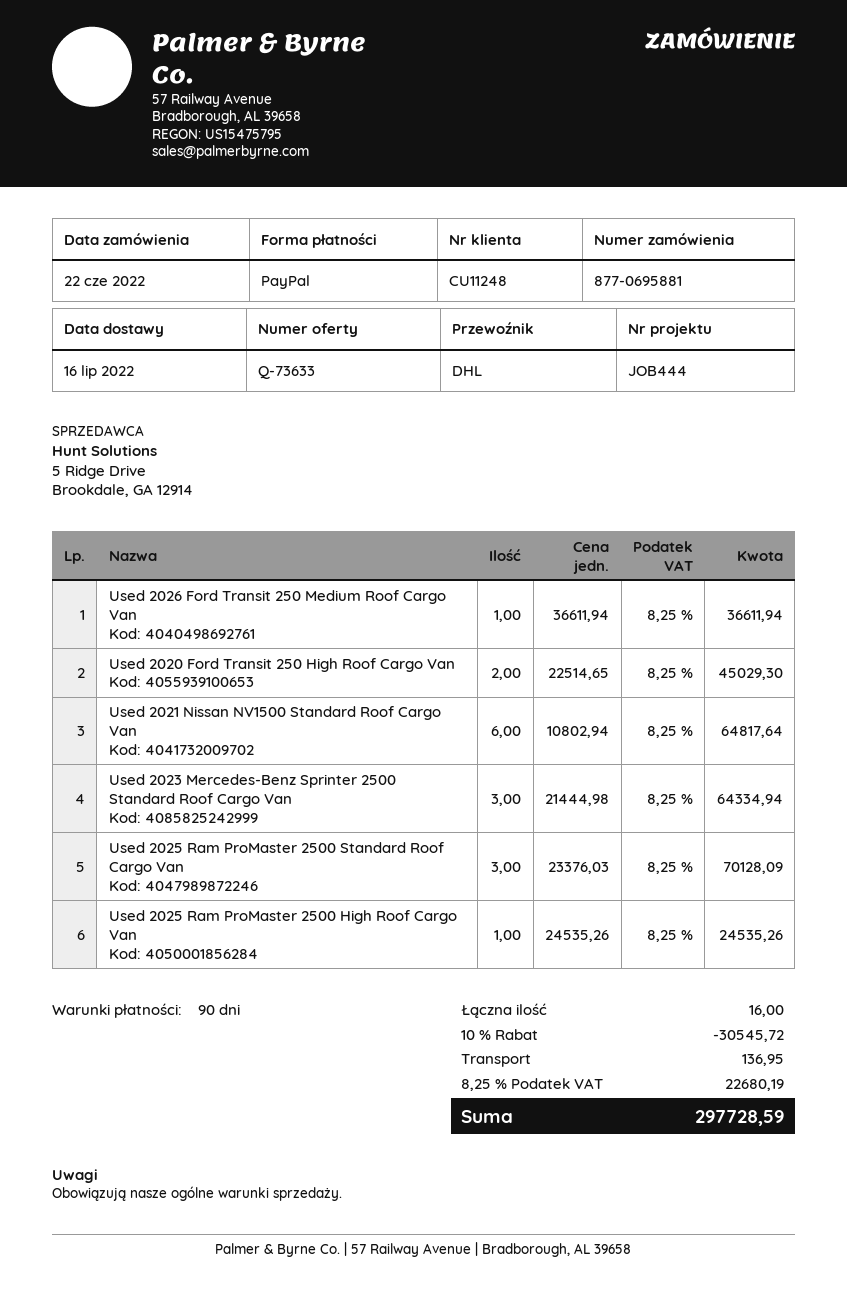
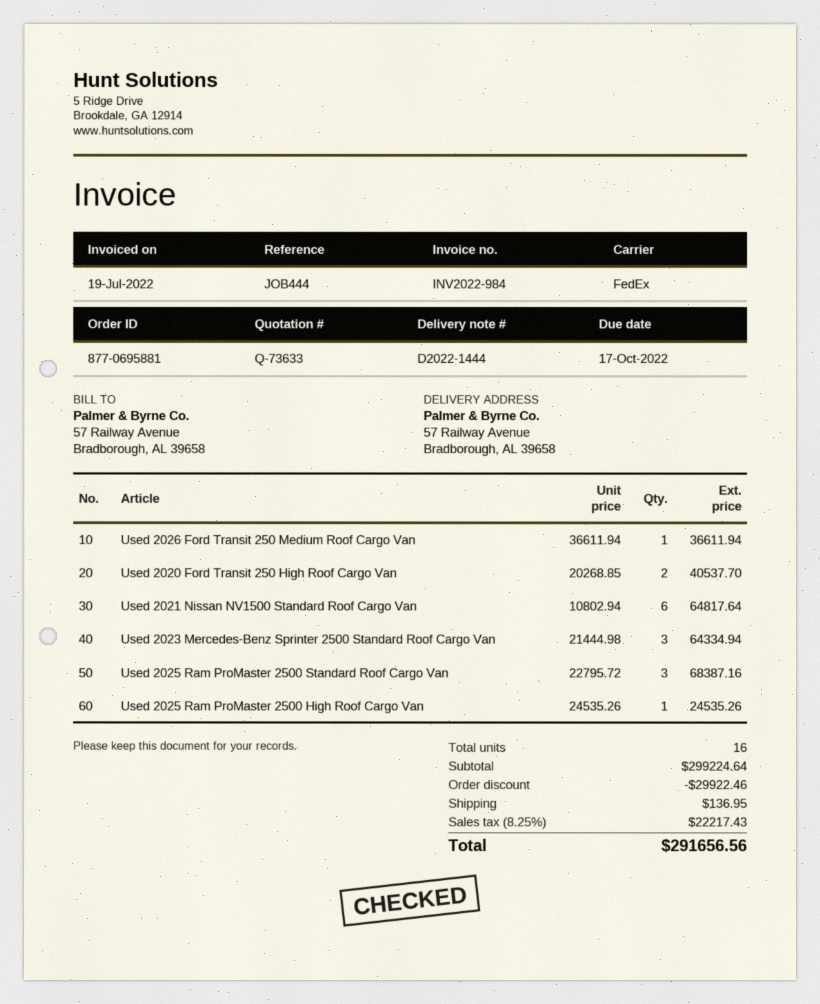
shipping method: DHL -> FedEx
Used 2020 Ford Transit 250 High Roof Cargo Van: 2 x 22514.65 = 45029.30 -> 2 x 20268.85 = 40537.70
Used 2025 Ram ProMaster 2500 Standard Roof Cargo Van: 3 x 23376.03 = 70128.09 -> 3 x 22795.72 = 68387.16
discount: 30545.72 -> 29922.46
tax: 8.25% = 22680.19 -> 8.25% = 22217.43
total: 297728.59 -> 291656.56

